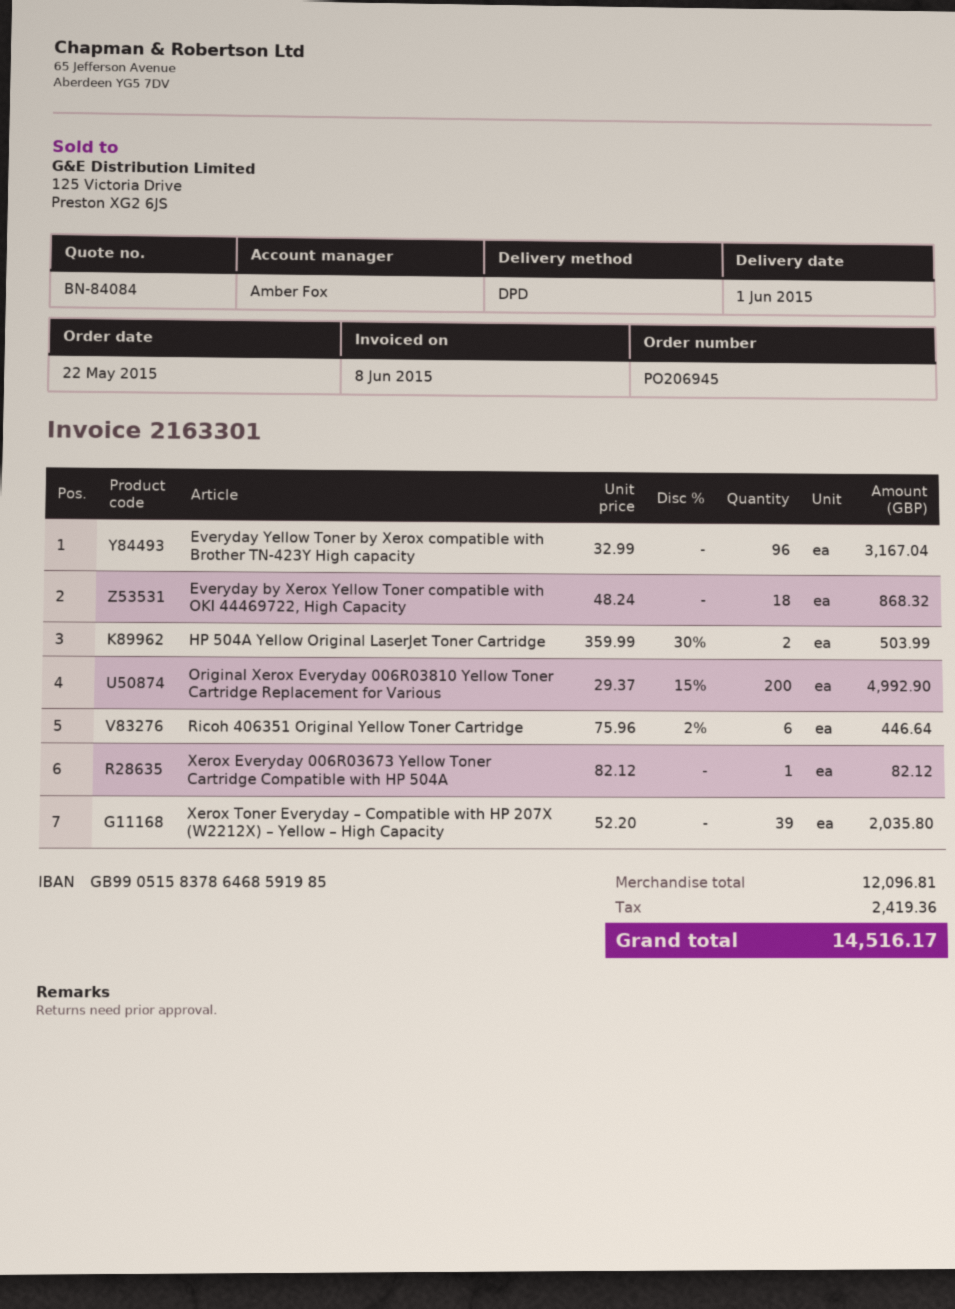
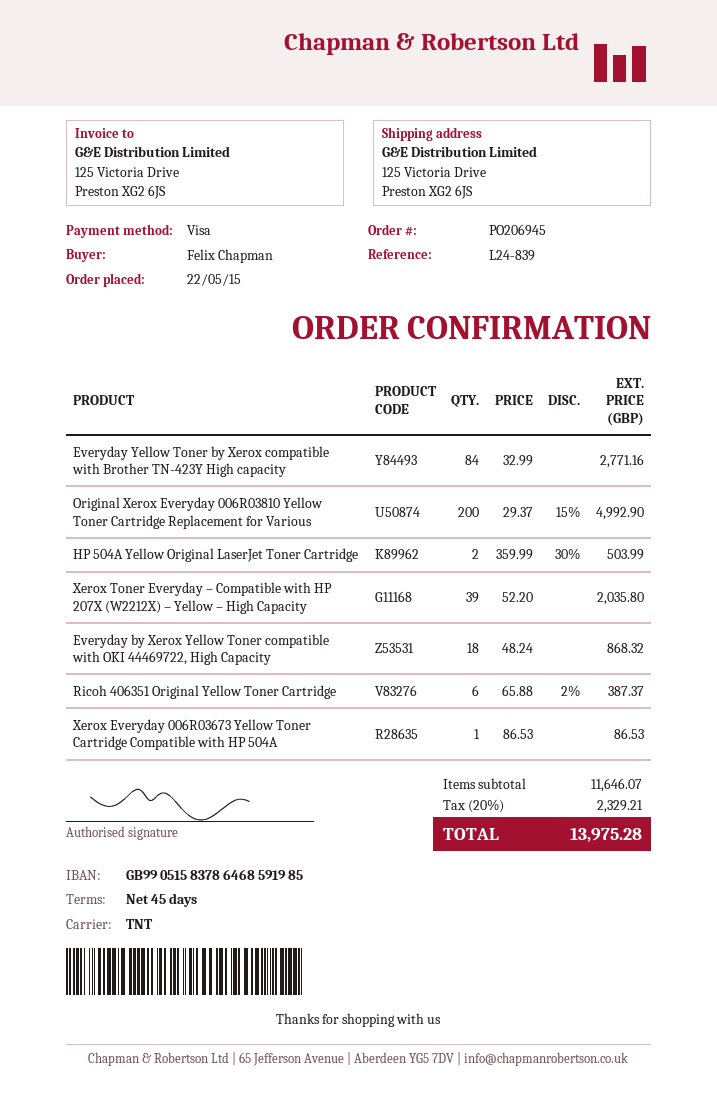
shipping method: DPD -> TNT
Everyday Yellow Toner by Xerox compatible with Brother TN-423Y High capacity: 96 x 32.99 = 3167.04 -> 84 x 32.99 = 2771.16
Ricoh 406351 Original Yellow Toner Cartridge: 6 x 75.96 - 2% = 446.64 -> 6 x 65.88 - 2% = 387.37
Xerox Everyday 006R03673 Yellow Toner Cartridge Compatible with HP 504A: 1 x 82.12 = 82.12 -> 1 x 86.53 = 86.53
subtotal: 12096.81 -> 11646.07
tax: 2419.36 -> 2329.21
total: 14516.17 -> 13975.28

